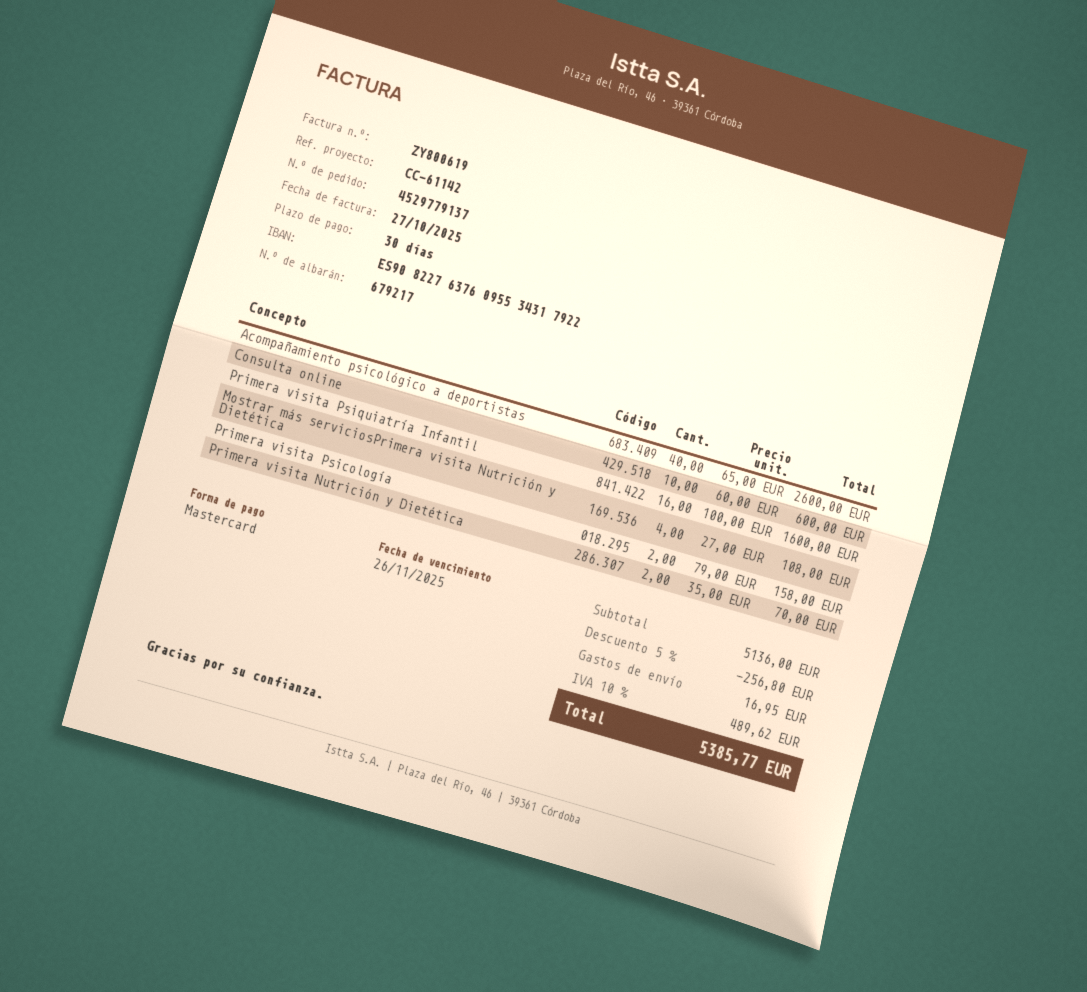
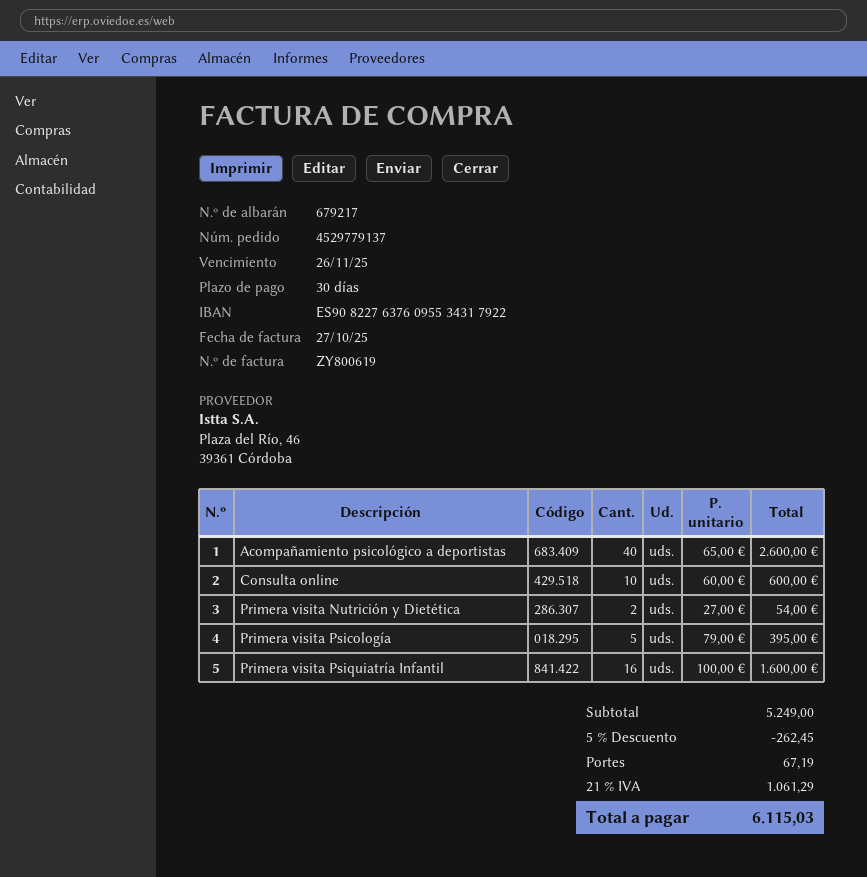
Mostrar más serviciosPrimera visita Nutrición y Dietética: 4 x 27.00 = 108.00 -> none
Primera visita Psicología: 2 x 79.00 = 158.00 -> 5 x 79.00 = 395.00
Primera visita Nutrición y Dietética: 2 x 35.00 = 70.00 -> 2 x 27.00 = 54.00
subtotal: 5136.00 -> 5249.00
discount: 5% = 256.80 -> 5% = 262.45
shipping: 16.95 -> 67.19
tax: 10% = 489.62 -> 21% = 1061.29
total: 5385.77 -> 6115.03

